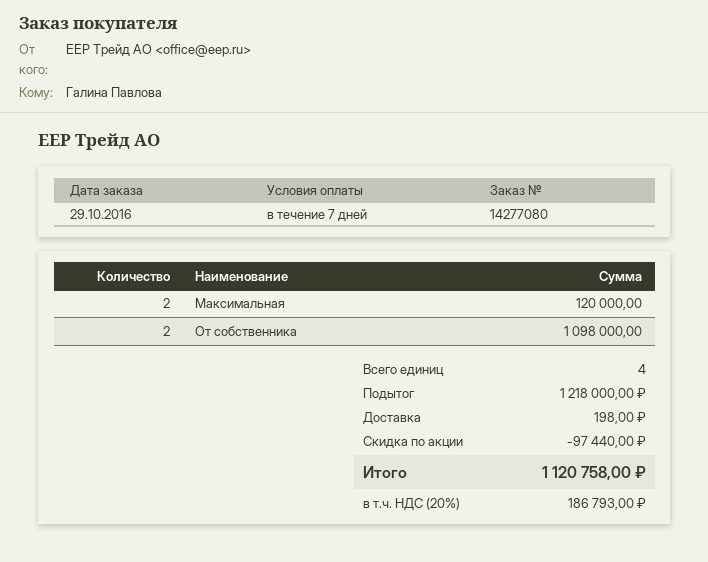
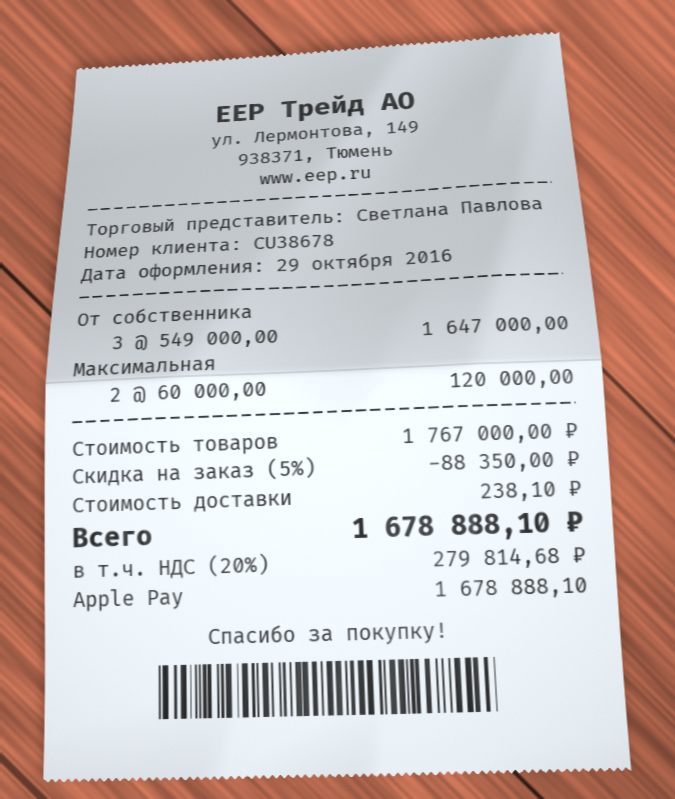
От собственника: 2 for 1098000.00 -> 3 for 1647000.00
subtotal: 1218000.00 -> 1767000.00
discount: 97440.00 -> 88350.00
shipping: 198.00 -> 238.10
tax: 20% = 186793.00 -> 20% = 279814.68
total: 1120758.00 -> 1678888.10

